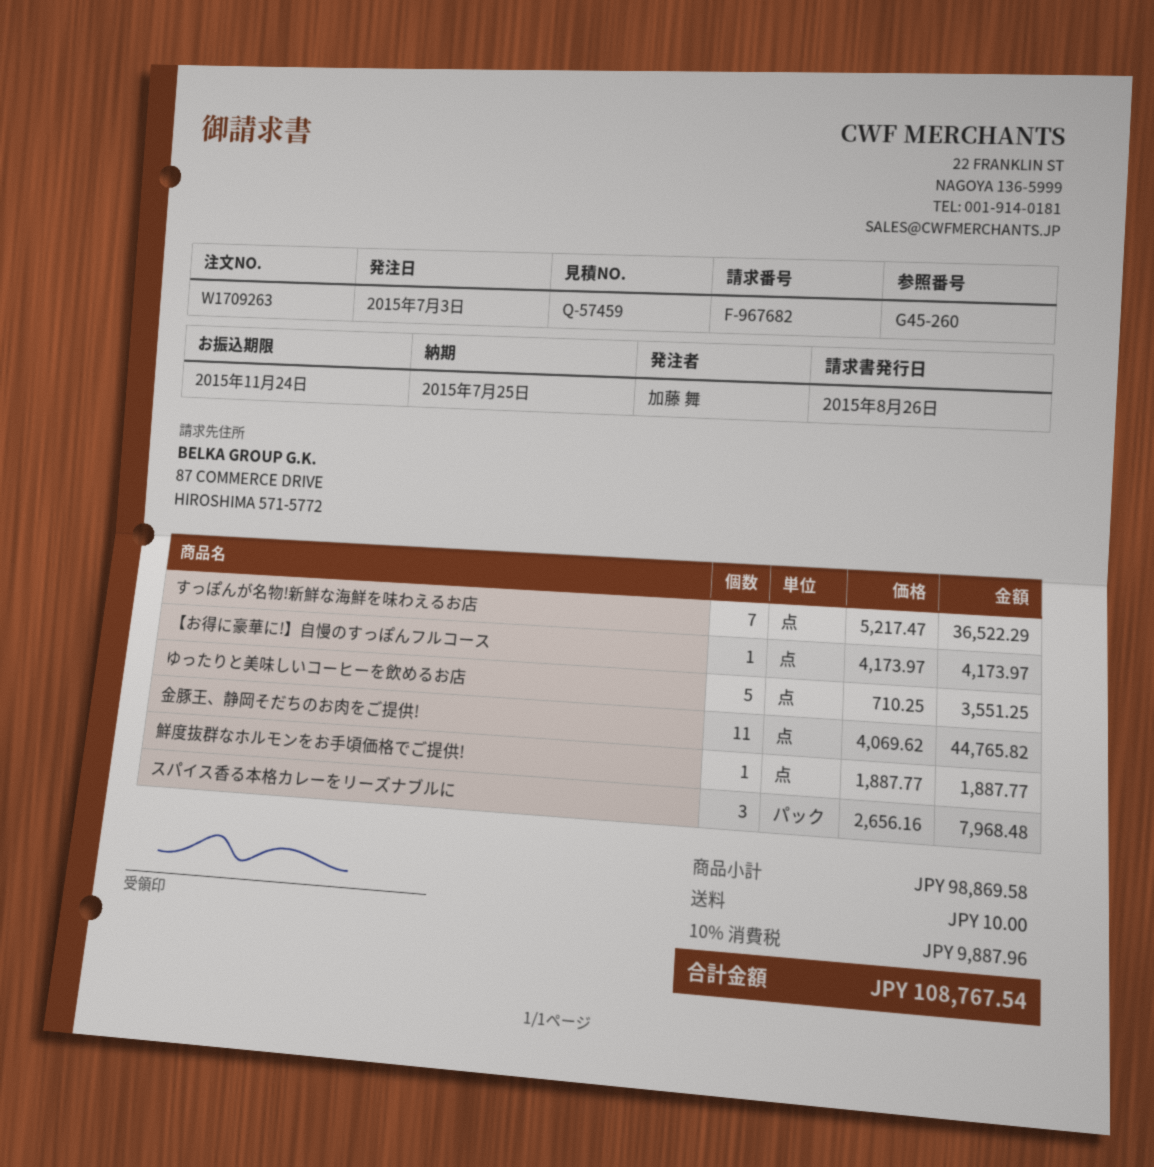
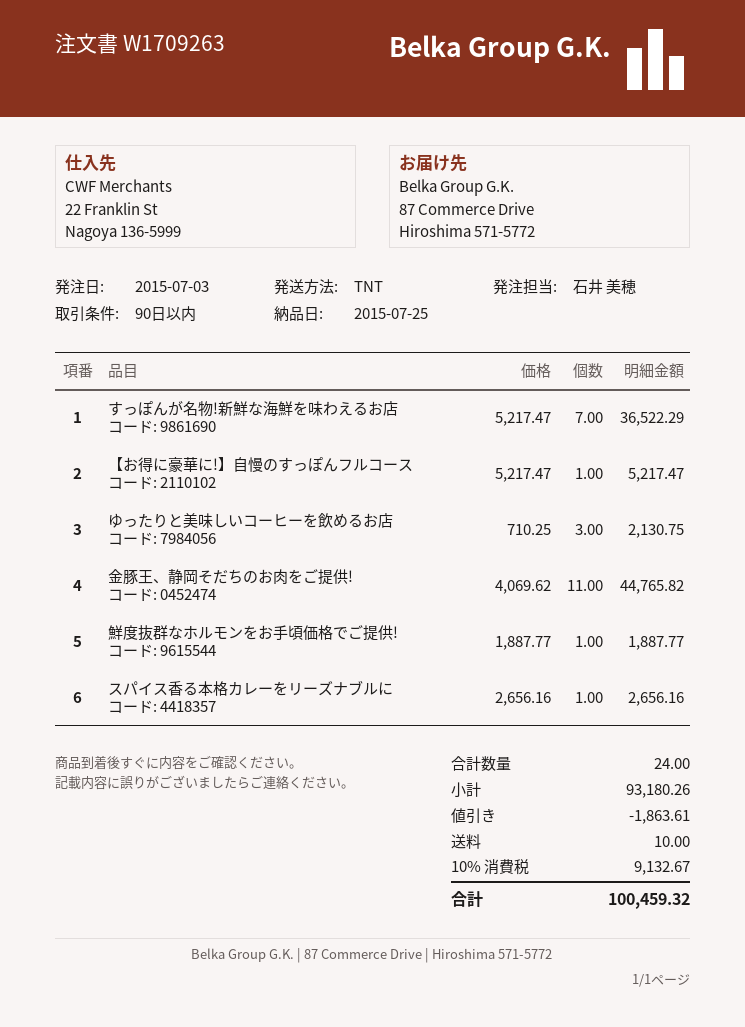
ordered by: 加藤 舞 -> 石井 美穂
【お得に豪華に!】自慢のすっぽんフルコース: 1 x 4173.97 = 4173.97 -> 1 x 5217.47 = 5217.47
ゆったりと美味しいコーヒーを飲めるお店: 5 x 710.25 = 3551.25 -> 3 x 710.25 = 2130.75
スパイス香る本格カレーをリーズナブルに: 3 x 2656.16 = 7968.48 -> 1 x 2656.16 = 2656.16
subtotal: 98869.58 -> 93180.26
discount: none -> 1863.61
tax: 10% = 9887.96 -> 10% = 9132.67
total: 108767.54 -> 100459.32

